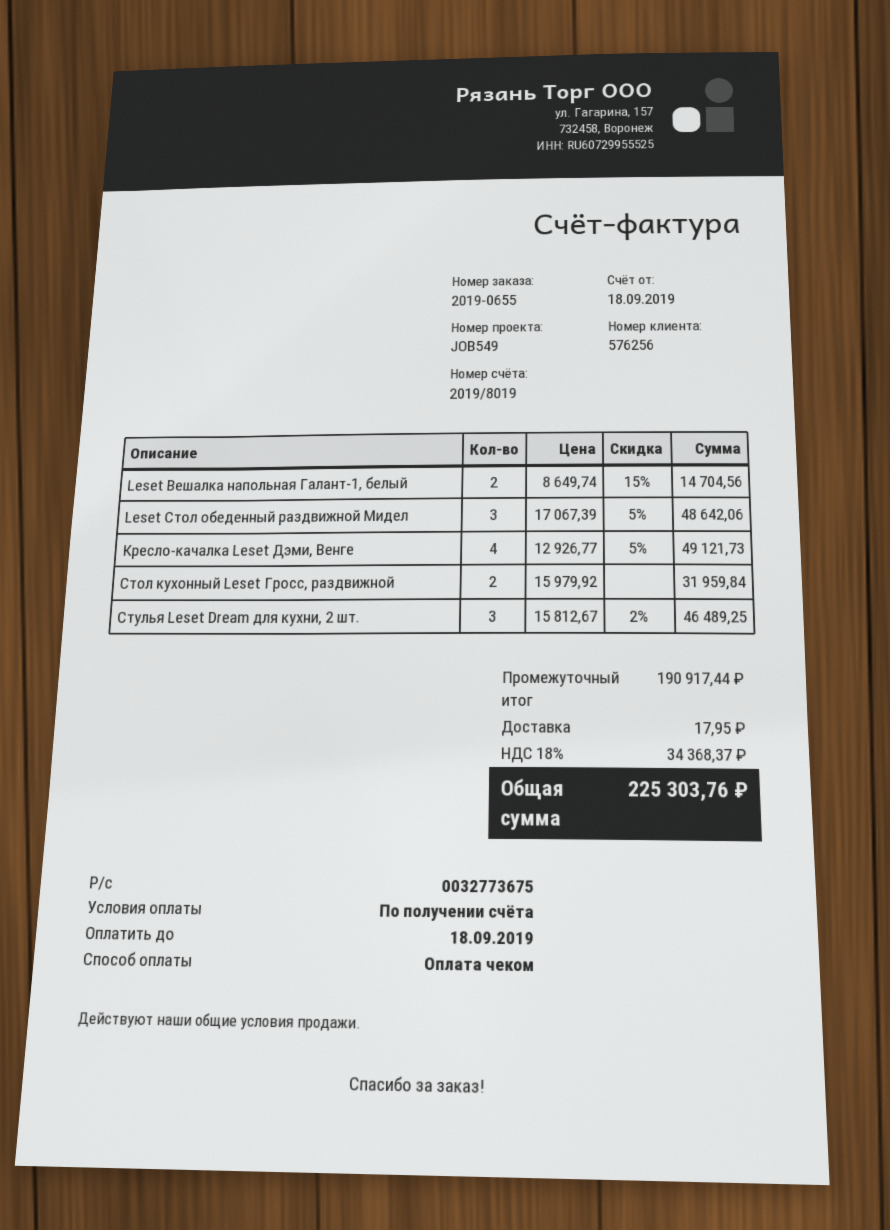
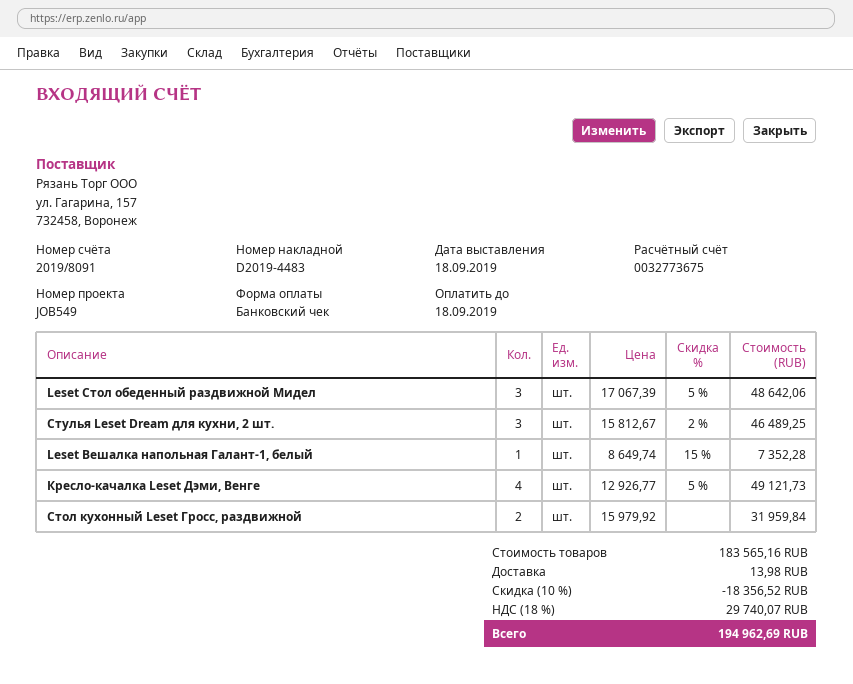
invoice number: 2019/8019 -> 2019/8091
Leset Вешалка напольная Галант-1, белый: 2 x 8649.74 - 15% = 14704.56 -> 1 x 8649.74 - 15% = 7352.28
subtotal: 190917.44 -> 183565.16
discount: none -> 10% = 18356.52
shipping: 17.95 -> 13.98
tax: 18% = 34368.37 -> 18% = 29740.07
total: 225303.76 -> 194962.69

